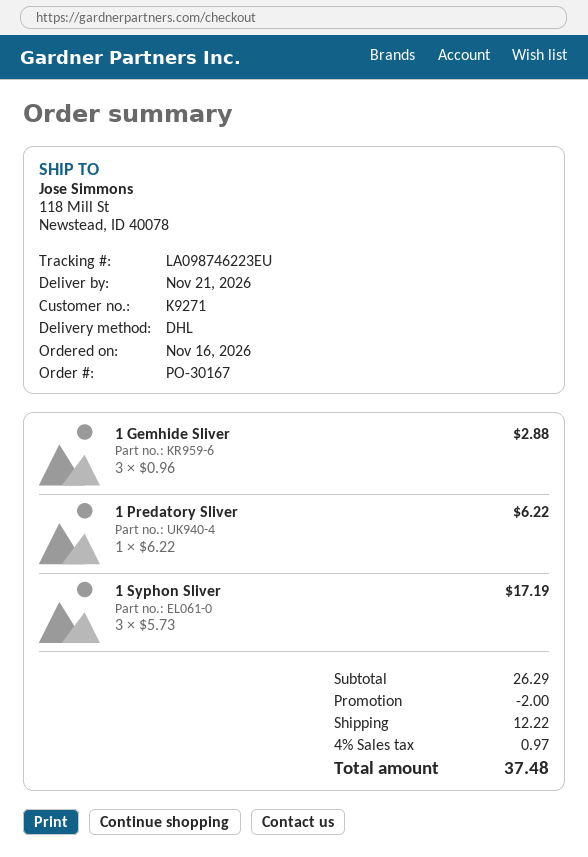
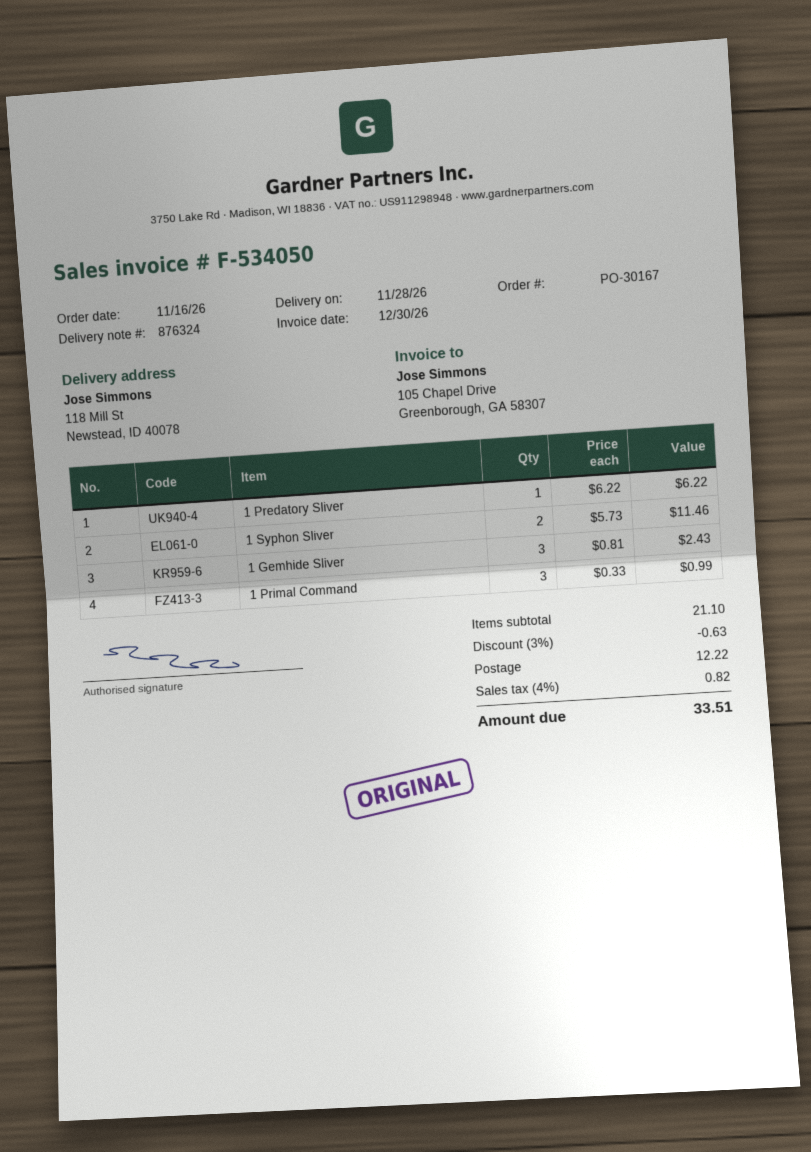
delivery date: 2026-11-21 -> 2026-11-28
1 Gemhide Sliver: 3 x 0.96 = 2.88 -> 3 x 0.81 = 2.43
1 Syphon Sliver: 3 x 5.73 = 17.19 -> 2 x 5.73 = 11.46
1 Primal Command: none -> 3 x 0.33 = 0.99
subtotal: 26.29 -> 21.10
discount: 2.00 -> 0.63
tax: 4% = 0.97 -> 4% = 0.82
total: 37.48 -> 33.51

